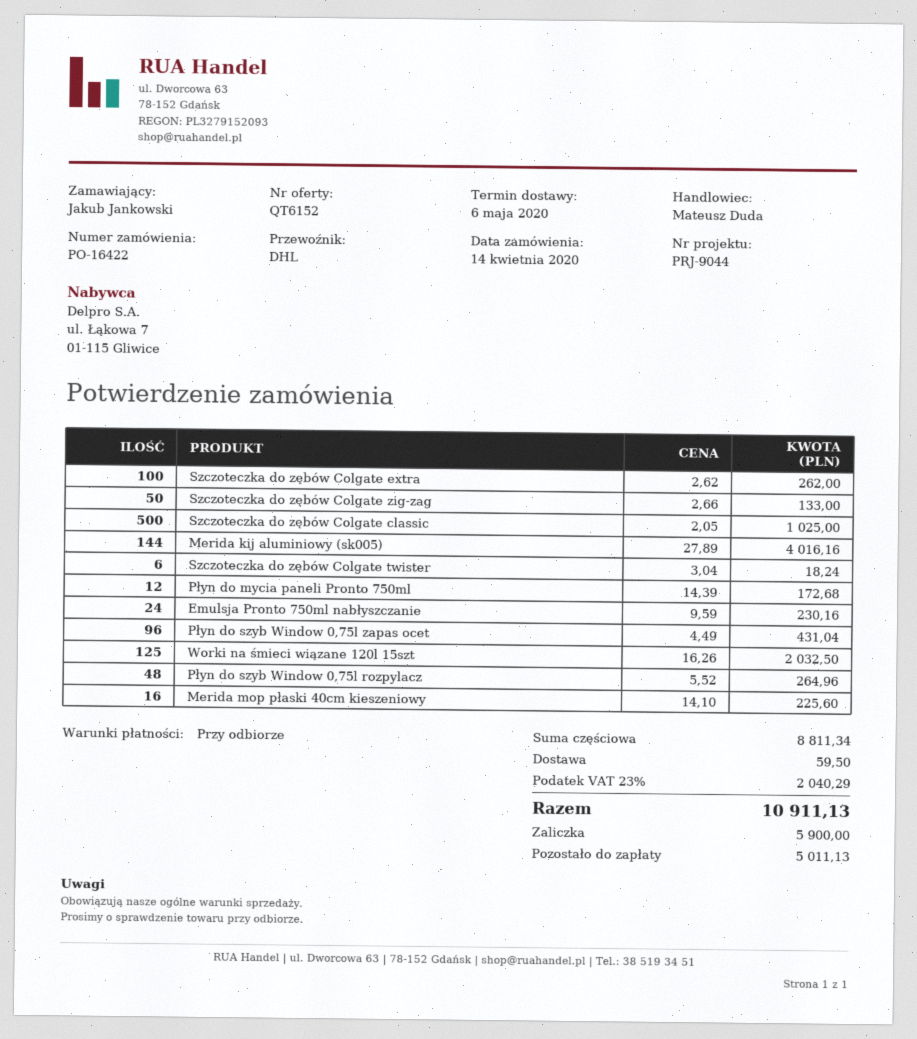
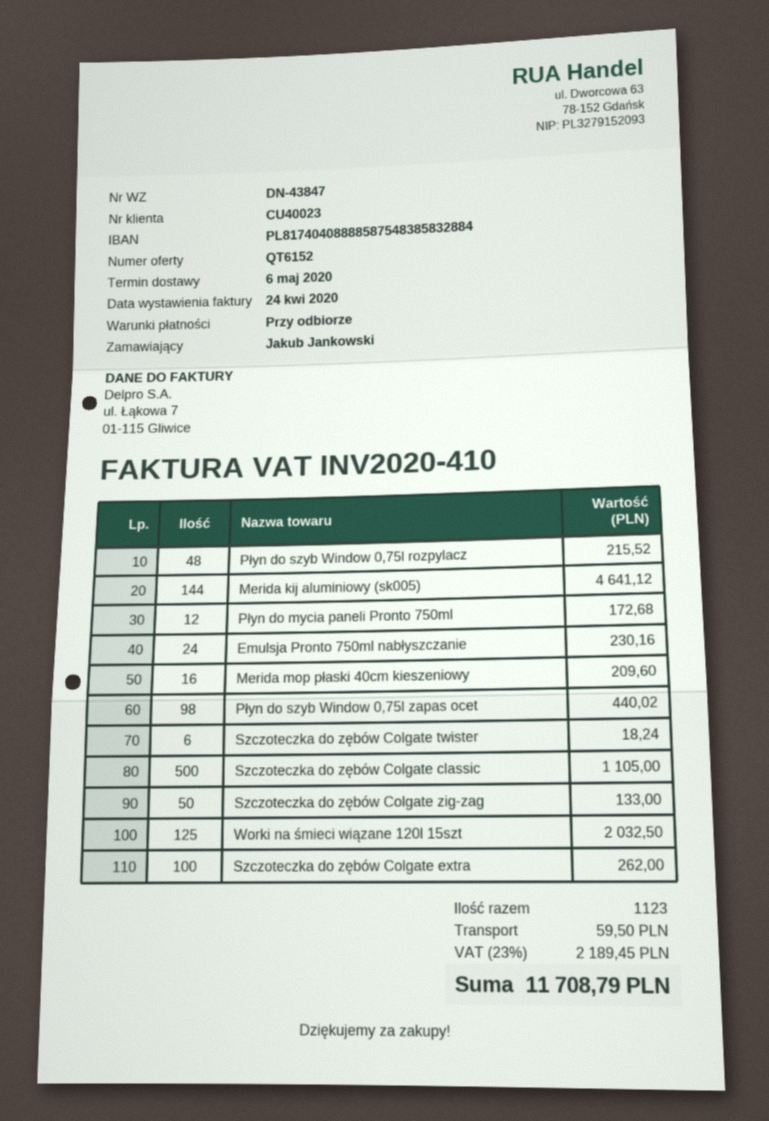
Szczoteczka do zębów Colgate classic: 500 for 1025.00 -> 500 for 1105.00
Merida kij aluminiowy (sk005): 144 for 4016.16 -> 144 for 4641.12
Płyn do szyb Window 0,75l zapas ocet: 96 for 431.04 -> 98 for 440.02
Płyn do szyb Window 0,75l rozpylacz: 48 for 264.96 -> 48 for 215.52
Merida mop płaski 40cm kieszeniowy: 16 for 225.60 -> 16 for 209.60
tax: 23% = 2040.29 -> 23% = 2189.45
total: 10911.13 -> 11708.79

